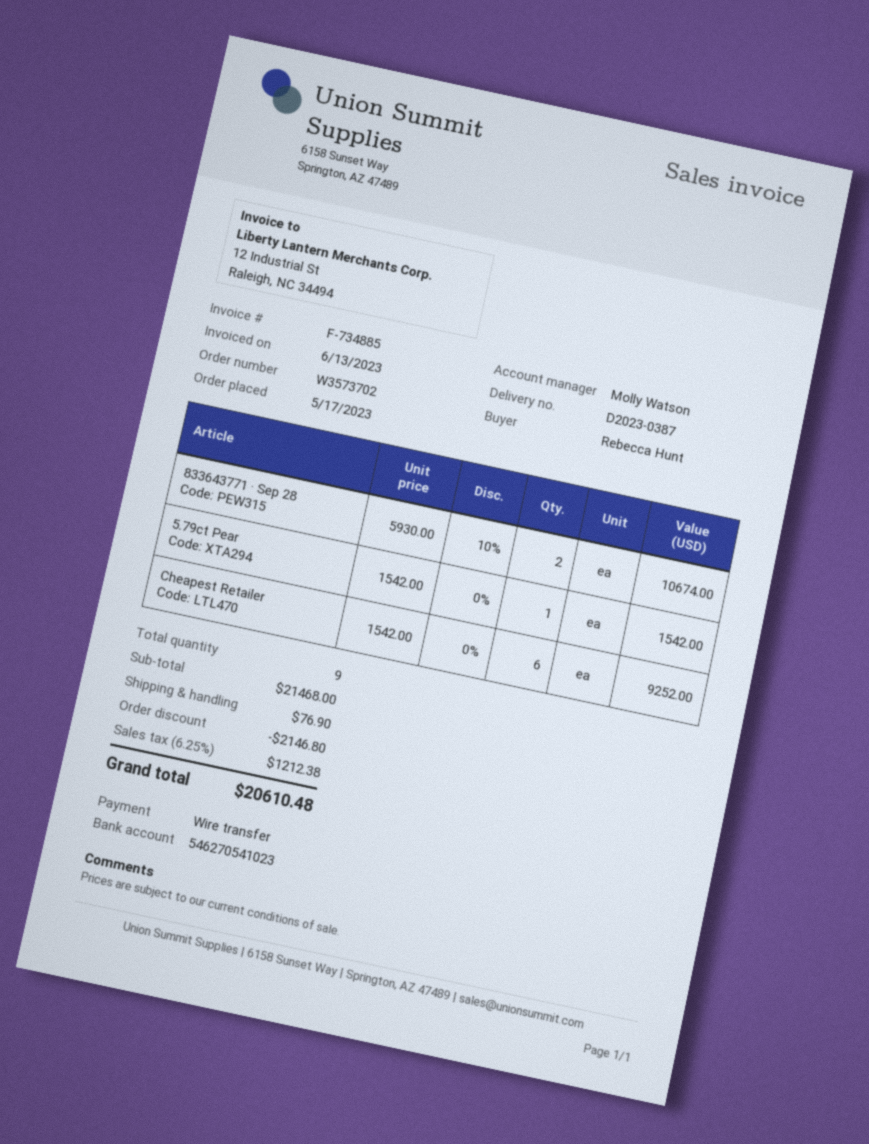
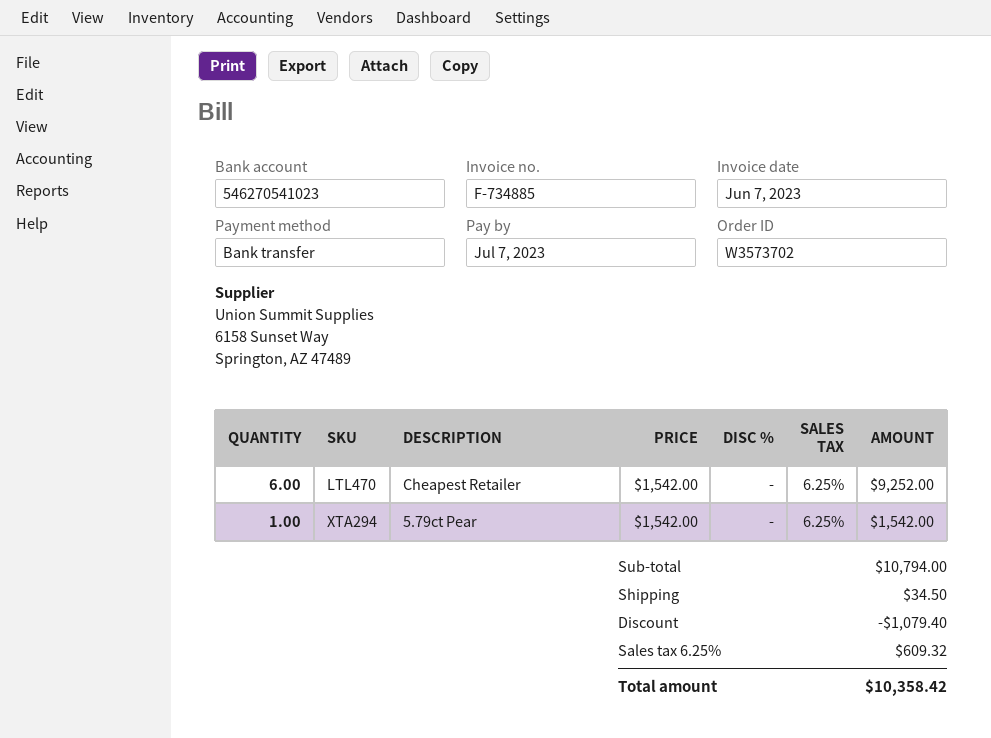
invoice date: 2023-06-13 -> 2023-06-07
833643771 · Sep 28: 2 x 5930.00 - 10% = 10674.00 -> none
subtotal: 21468.00 -> 10794.00
discount: 2146.80 -> 1079.40
shipping: 76.90 -> 34.50
tax: 6.25% = 1212.38 -> 6.25% = 609.32
total: 20610.48 -> 10358.42

